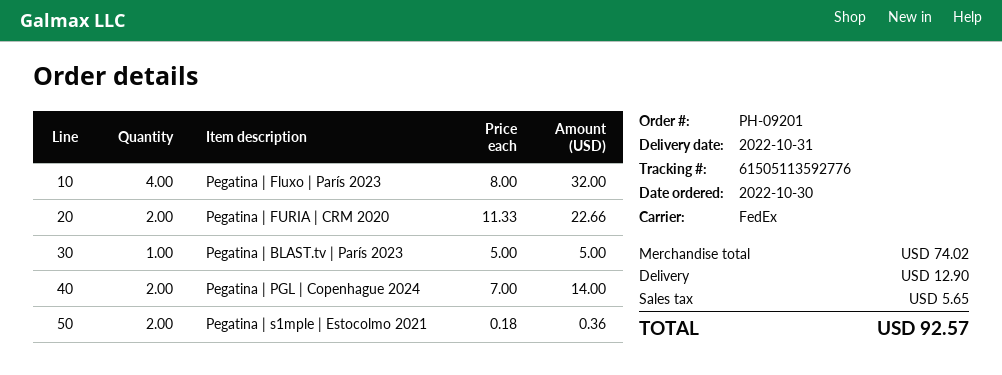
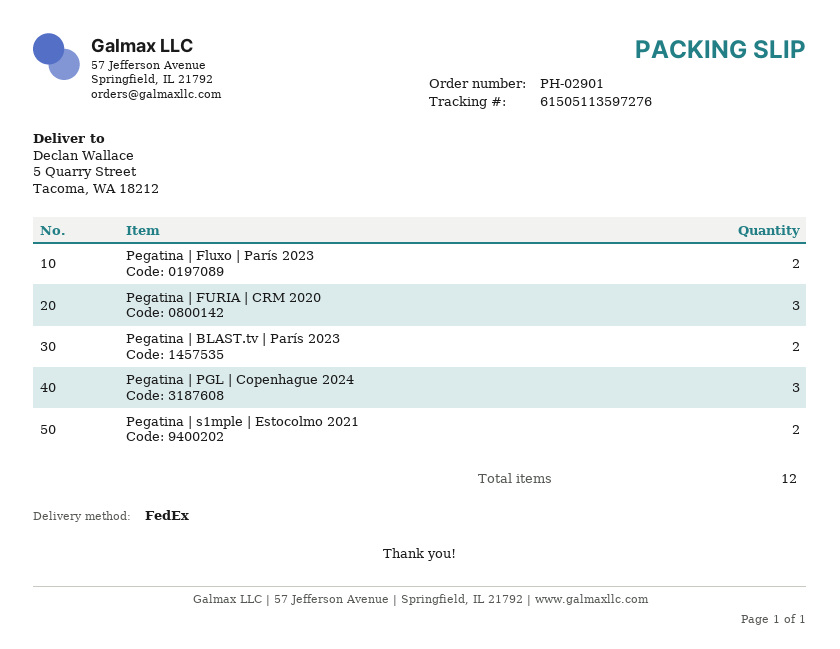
order number: PH-09201 -> PH-02901
tracking number: 61505113592776 -> 61505113597276
Pegatina | Fluxo | París 2023: 4 -> 2
Pegatina | FURIA | CRM 2020: 2 -> 3
Pegatina | BLAST.tv | París 2023: 1 -> 2
Pegatina | PGL | Copenhague 2024: 2 -> 3

